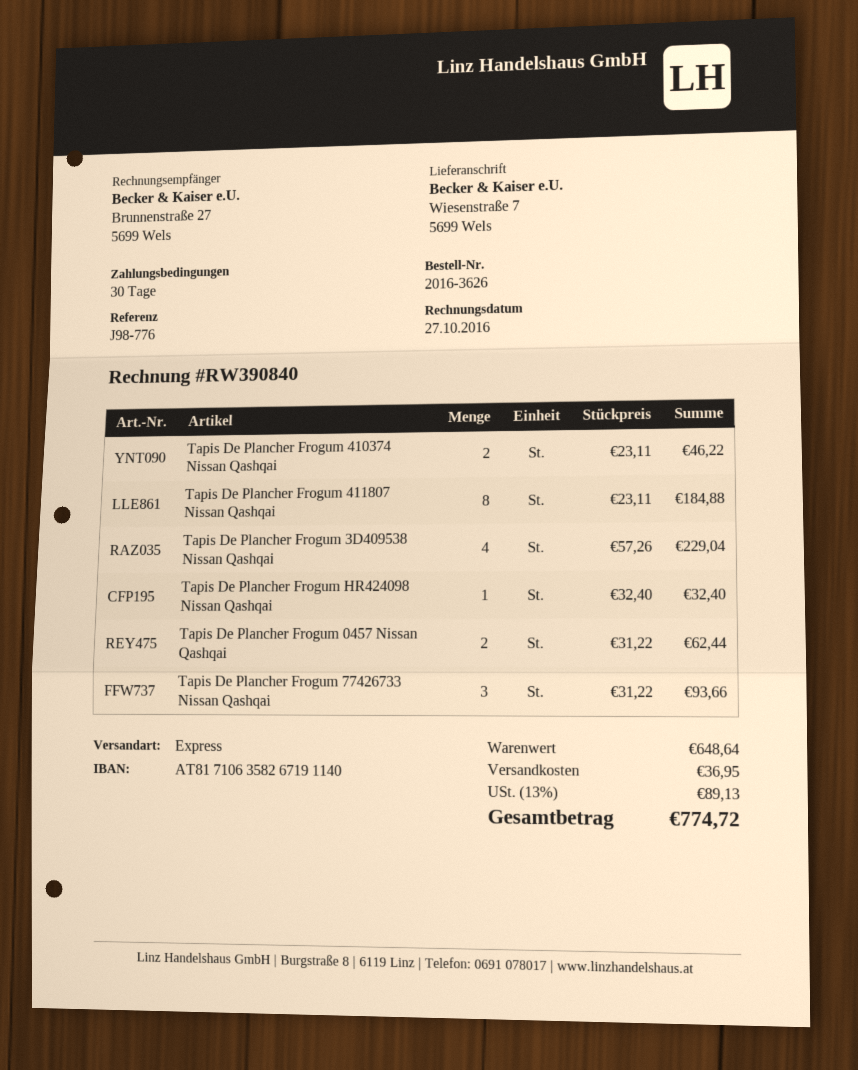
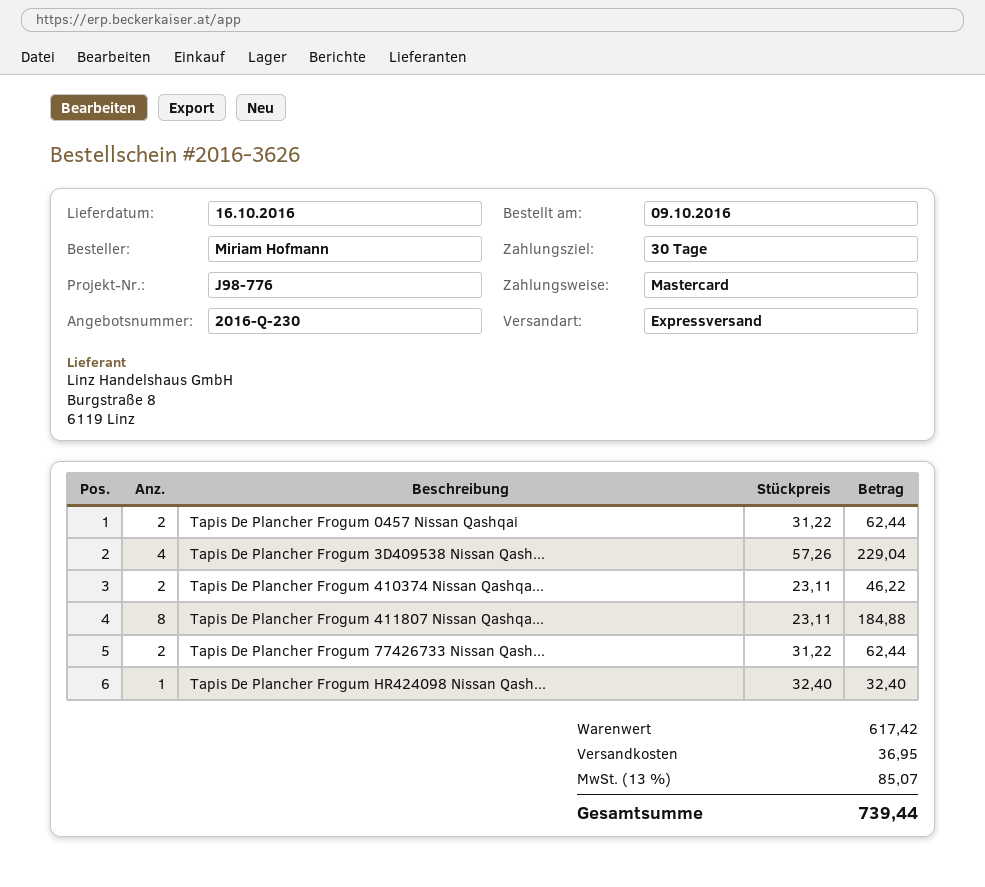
Tapis De Plancher Frogum 77426733 Nissan Qashqai: 3 x 31.22 = 93.66 -> 2 x 31.22 = 62.44
subtotal: 648.64 -> 617.42
tax: 13% = 89.13 -> 13% = 85.07
total: 774.72 -> 739.44

